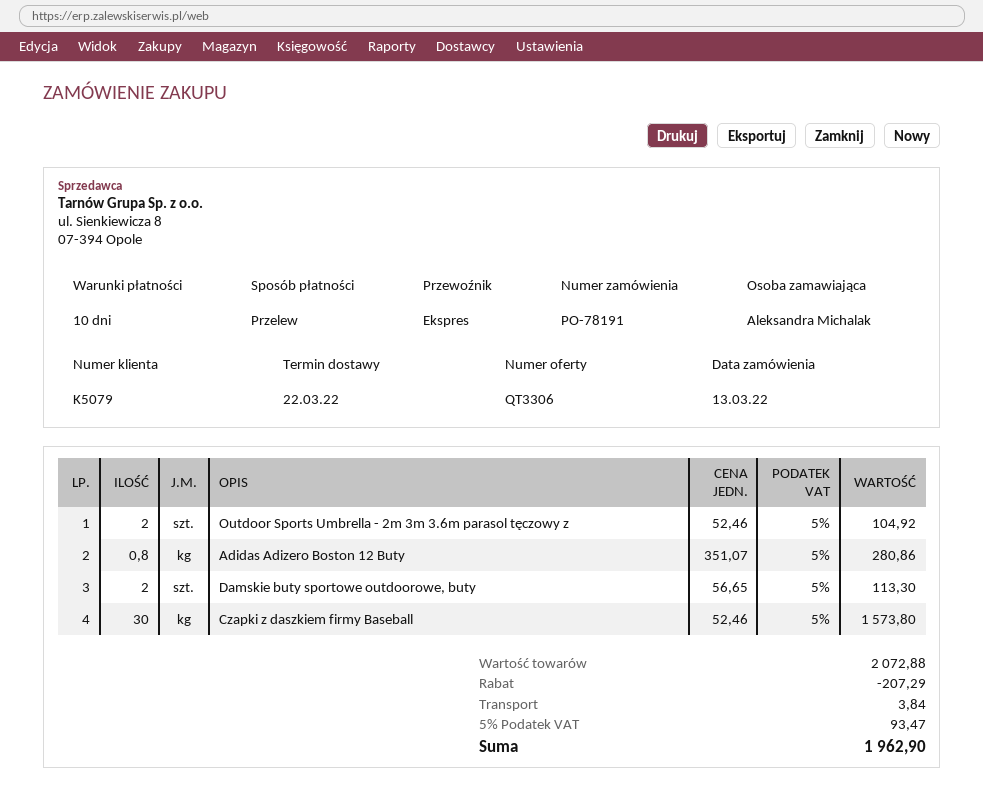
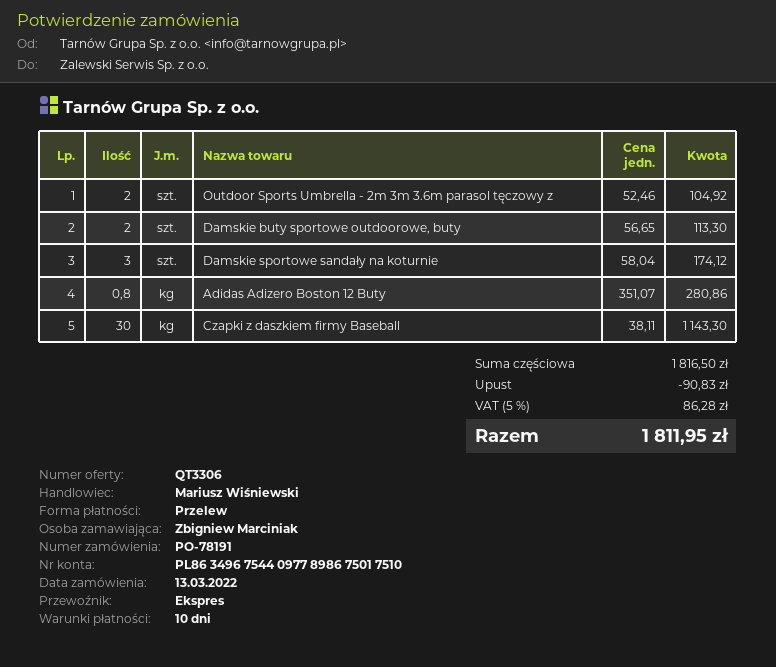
ordered by: Aleksandra Michalak -> Zbigniew Marciniak
Czapki z daszkiem firmy Baseball: 30 x 52.46 = 1573.80 -> 30 x 38.11 = 1143.30
Damskie sportowe sandały na koturnie: none -> 3 x 58.04 = 174.12
subtotal: 2072.88 -> 1816.50
discount: 207.29 -> 90.83
shipping: 3.84 -> none
tax: 5% = 93.47 -> 5% = 86.28
total: 1962.90 -> 1811.95

